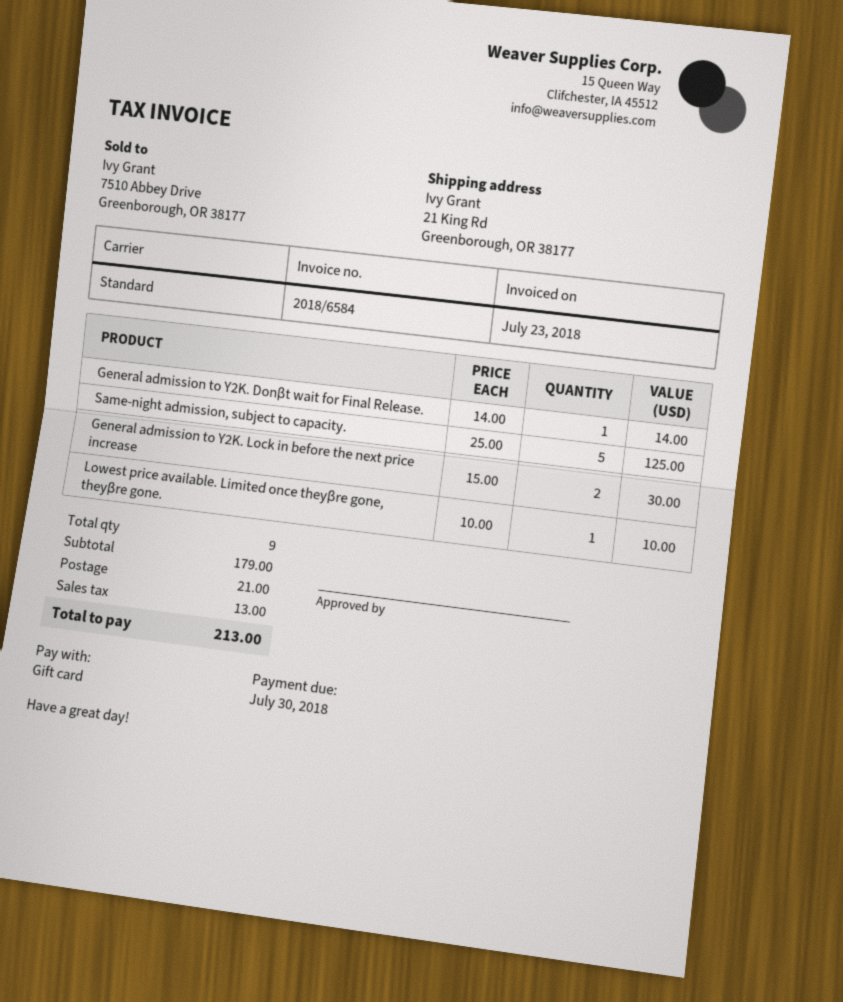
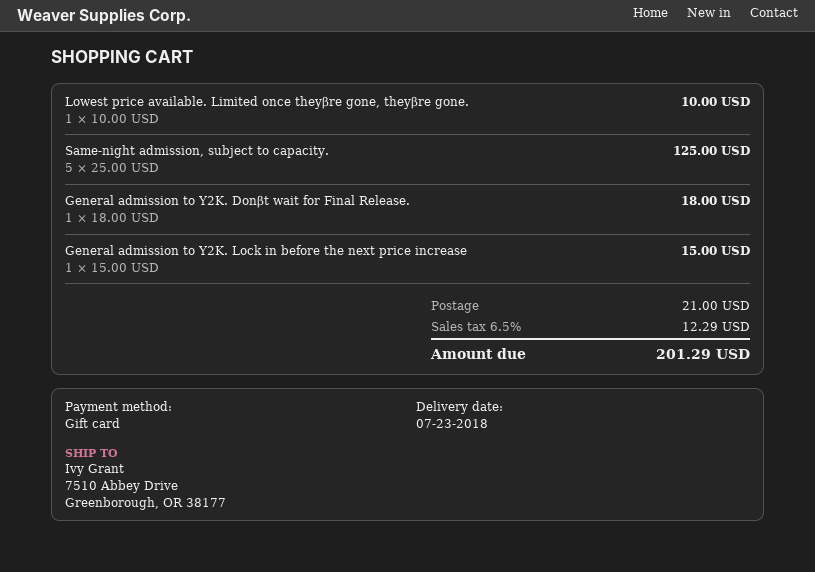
ship to: 21 King Rd, Greenborough, OR 38177 -> 7510 Abbey Drive, Greenborough, OR 38177
General admission to Y2K. Donβt wait for Final Release.: 1 x 14.00 = 14.00 -> 1 x 18.00 = 18.00
General admission to Y2K. Lock in before the next price increase: 2 x 15.00 = 30.00 -> 1 x 15.00 = 15.00
tax: 13.00 -> 12.29
total: 213.00 -> 201.29

